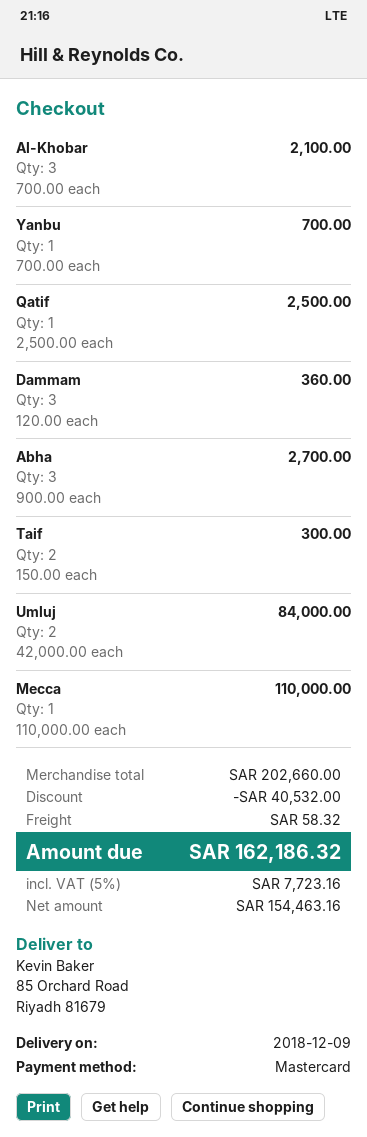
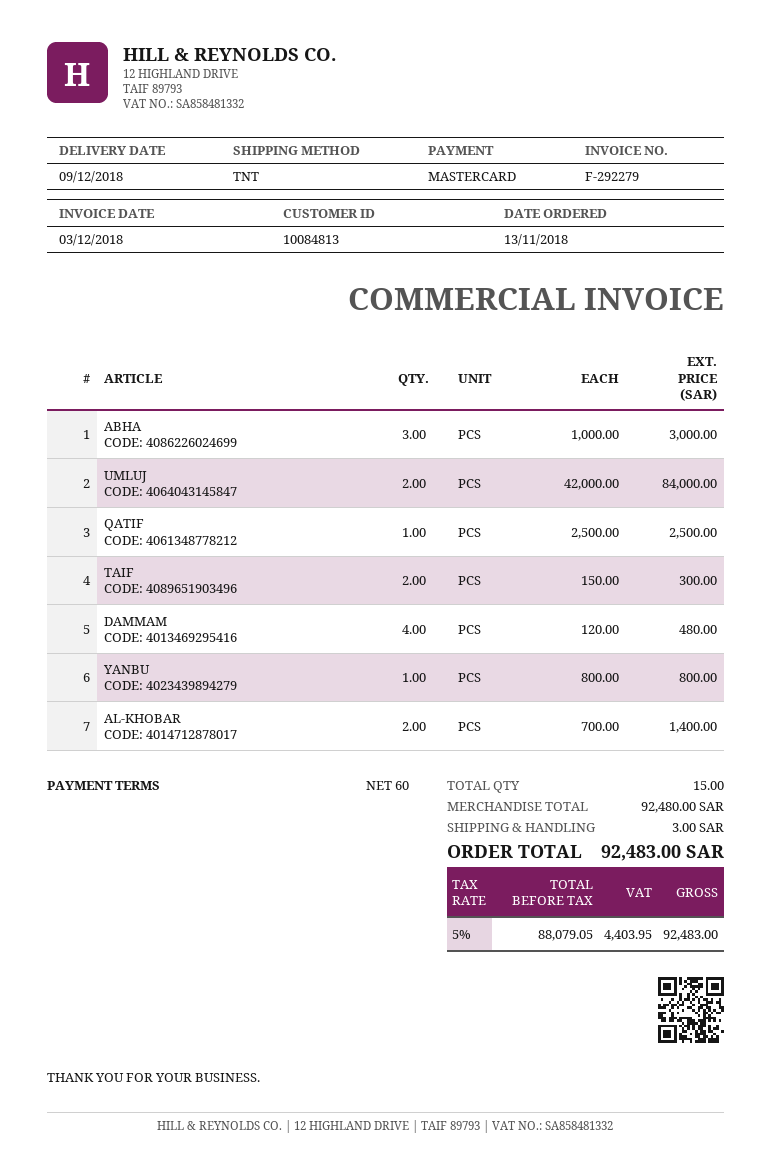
Al-Khobar: 3 x 700.00 = 2100.00 -> 2 x 700.00 = 1400.00
Yanbu: 1 x 700.00 = 700.00 -> 1 x 800.00 = 800.00
Dammam: 3 x 120.00 = 360.00 -> 4 x 120.00 = 480.00
Abha: 3 x 900.00 = 2700.00 -> 3 x 1000.00 = 3000.00
Mecca: 1 x 110000.00 = 110000.00 -> none
subtotal: 202660.00 -> 92480.00
discount: 40532.00 -> none
shipping: 58.32 -> 3.00
net: 154463.16 -> 88079.05
tax: 5% = 7723.16 -> 5% = 4403.95
total: 162186.32 -> 92483.00

